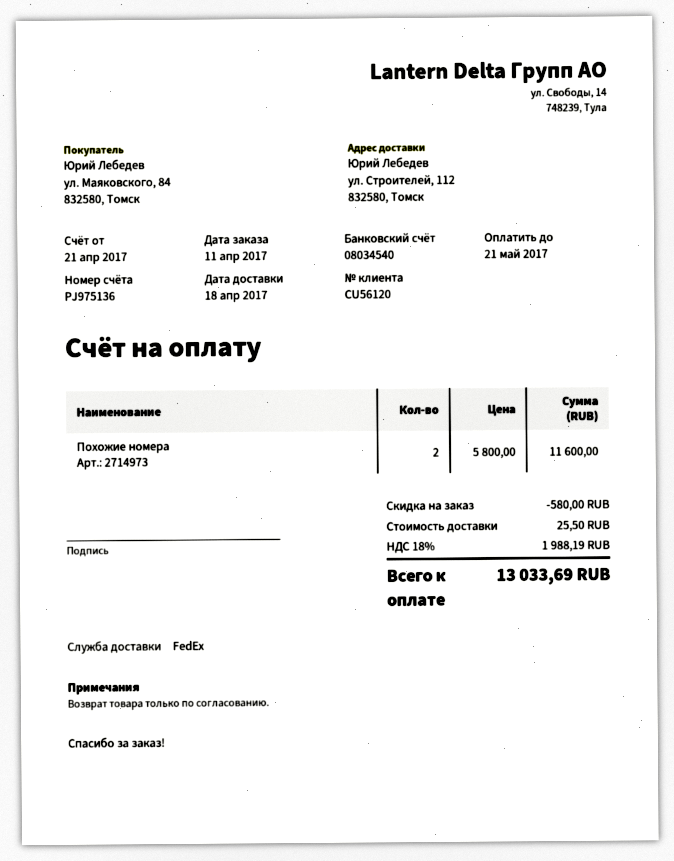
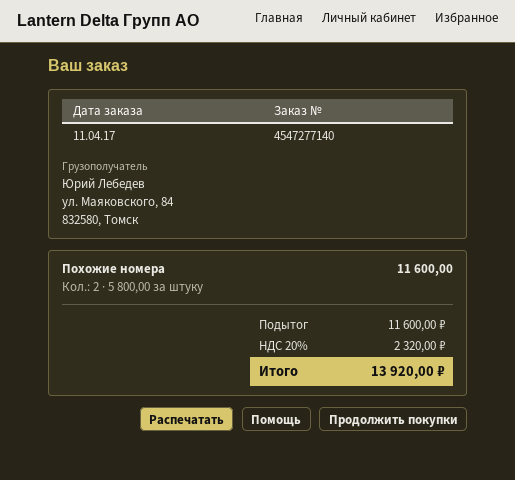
ship to: ул. Строителей, 112, 832580, Томск -> ул. Маяковского, 84, 832580, Томск
discount: 580.00 -> none
shipping: 25.50 -> none
tax: 18% = 1988.19 -> 20% = 2320.00
total: 13033.69 -> 13920.00

